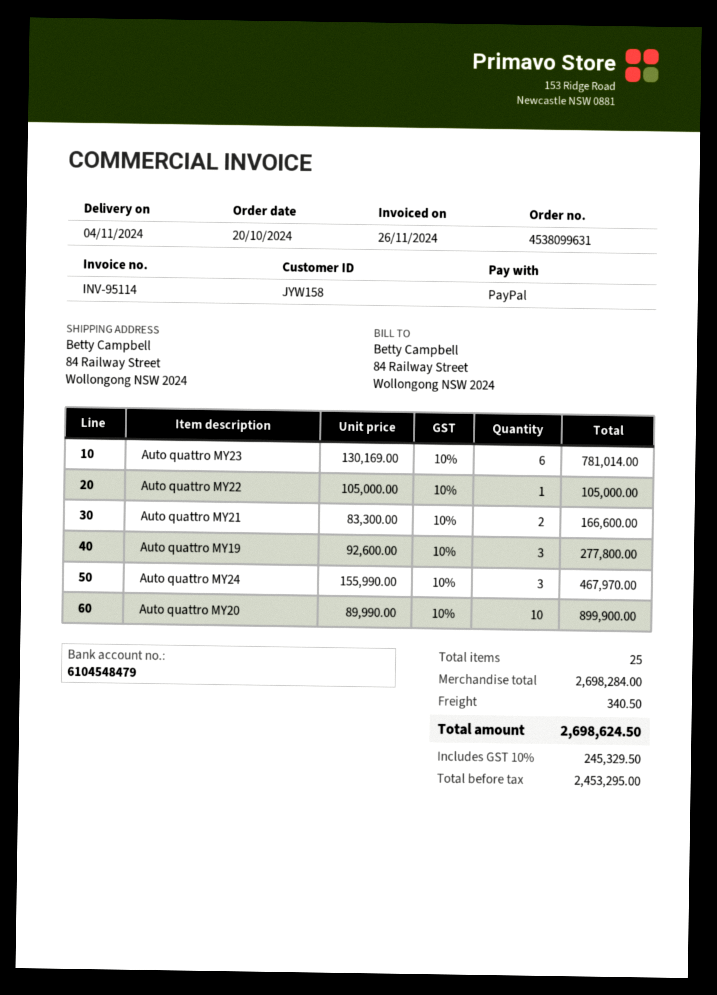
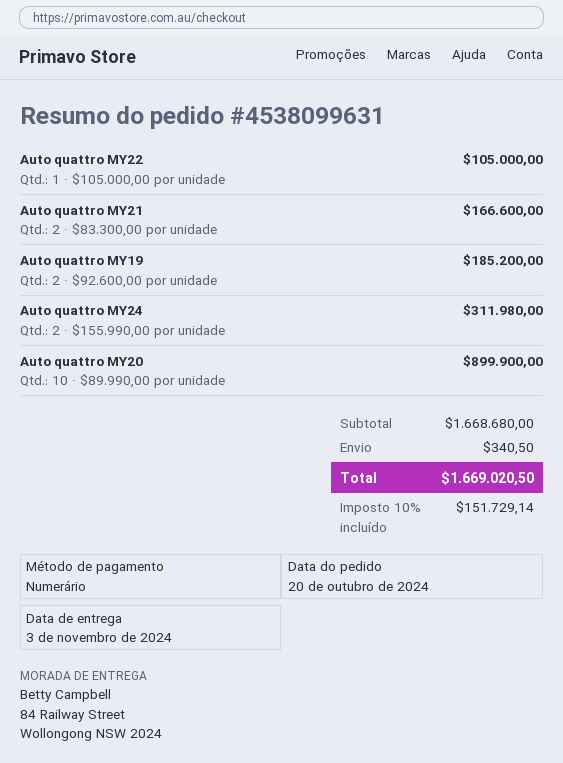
delivery date: 2024-11-04 -> 2024-11-03
payment method: PayPal -> cash
Auto quattro MY23: 6 x 130169.00 = 781014.00 -> none
Auto quattro MY19: 3 x 92600.00 = 277800.00 -> 2 x 92600.00 = 185200.00
Auto quattro MY24: 3 x 155990.00 = 467970.00 -> 2 x 155990.00 = 311980.00
subtotal: 2698284.00 -> 1668680.00
tax: 10% = 245329.50 -> 10% = 151729.14
total: 2698624.50 -> 1669020.50

